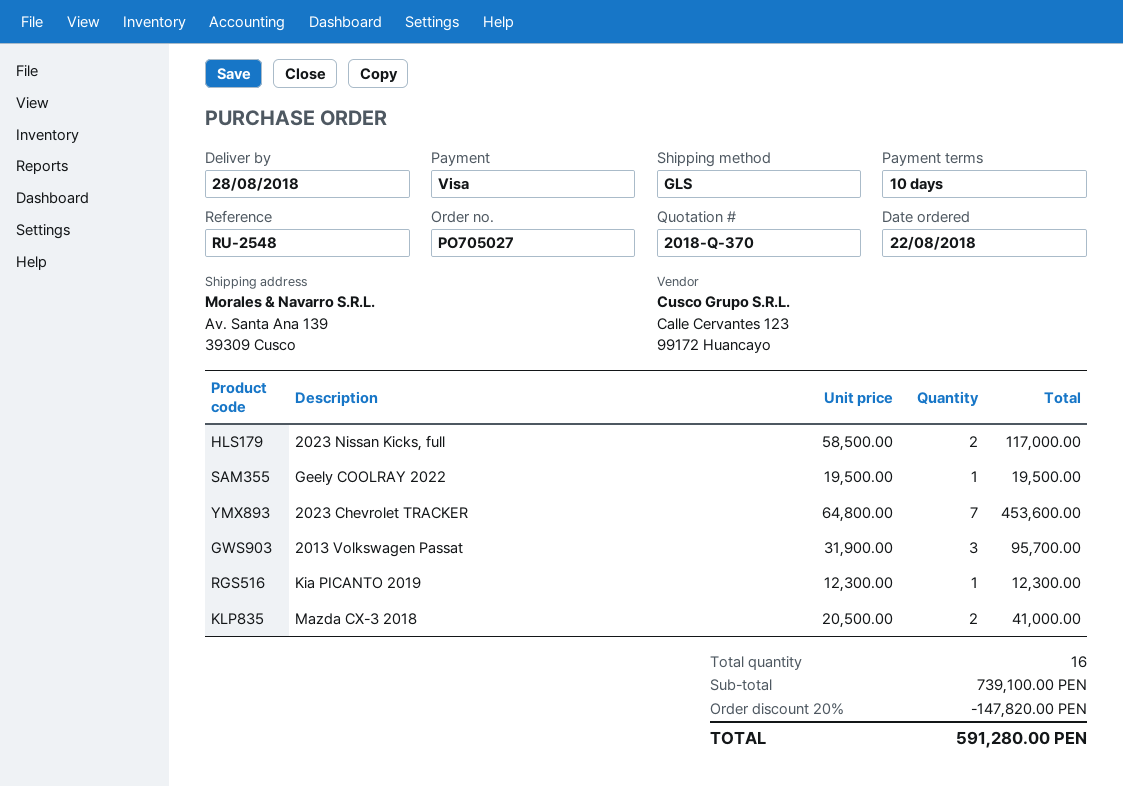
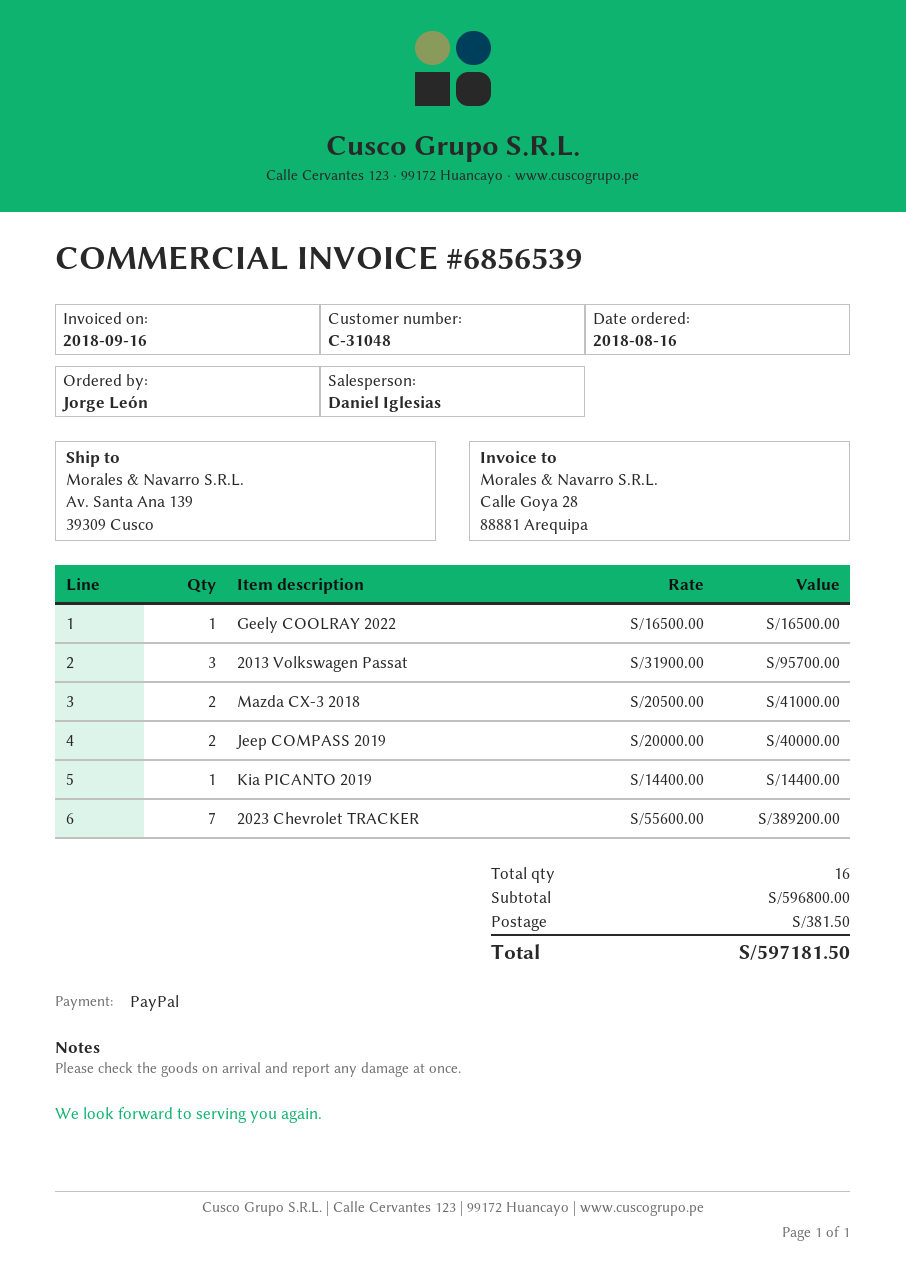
order date: 2018-08-22 -> 2018-08-16
payment method: Visa -> PayPal
2023 Nissan Kicks, full: 2 x 58500.00 = 117000.00 -> none
Geely COOLRAY 2022: 1 x 19500.00 = 19500.00 -> 1 x 16500.00 = 16500.00
2023 Chevrolet TRACKER: 7 x 64800.00 = 453600.00 -> 7 x 55600.00 = 389200.00
Kia PICANTO 2019: 1 x 12300.00 = 12300.00 -> 1 x 14400.00 = 14400.00
Jeep COMPASS 2019: none -> 2 x 20000.00 = 40000.00
subtotal: 739100.00 -> 596800.00
discount: 20% = 147820.00 -> none
shipping: none -> 381.50
total: 591280.00 -> 597181.50

